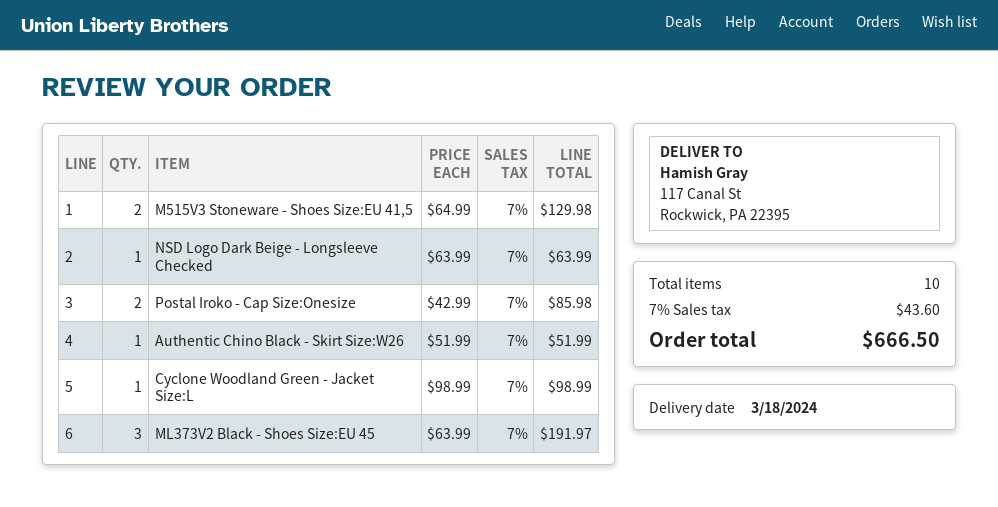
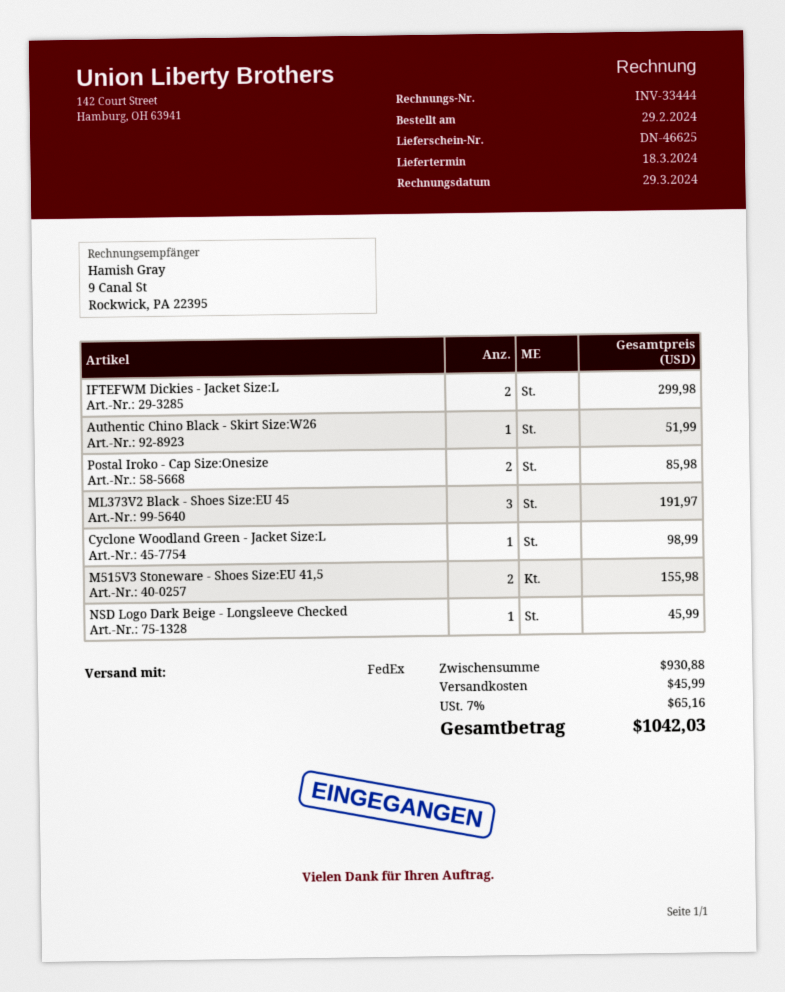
M515V3 Stoneware - Shoes Size:EU 41,5: 2 for 129.98 -> 2 for 155.98
NSD Logo Dark Beige - Longsleeve Checked: 1 for 63.99 -> 1 for 45.99
IFTEFWM Dickies - Jacket Size:L: none -> 2 for 299.98
shipping: none -> 45.99
tax: 7% = 43.60 -> 7% = 65.16
total: 666.50 -> 1042.03

